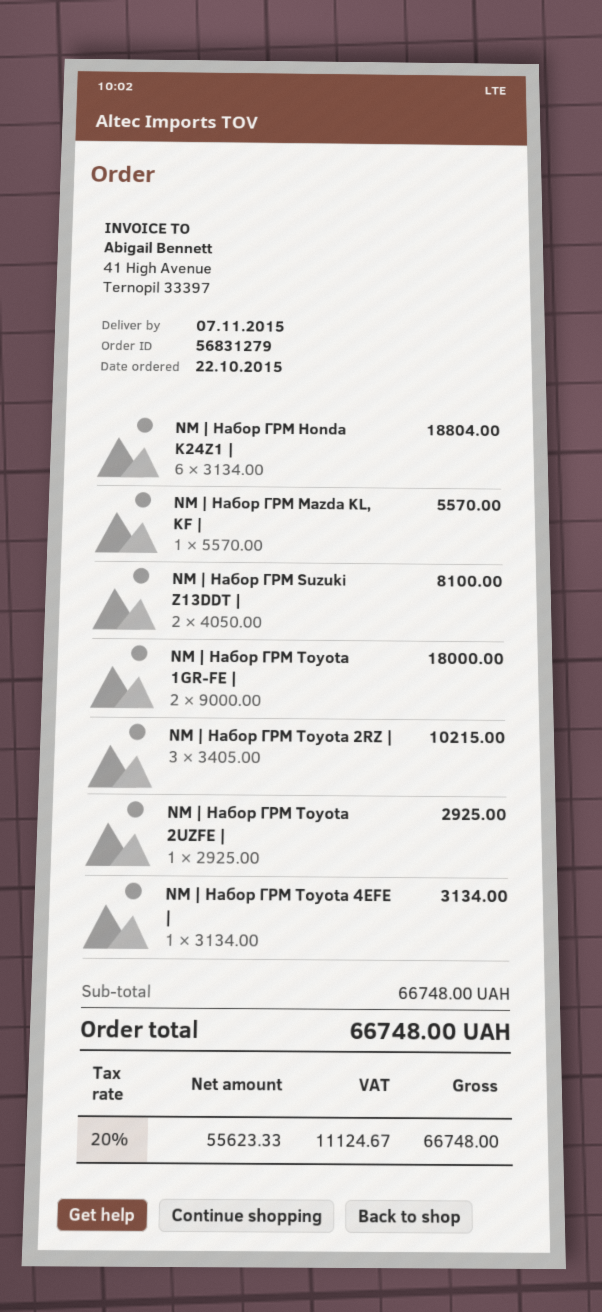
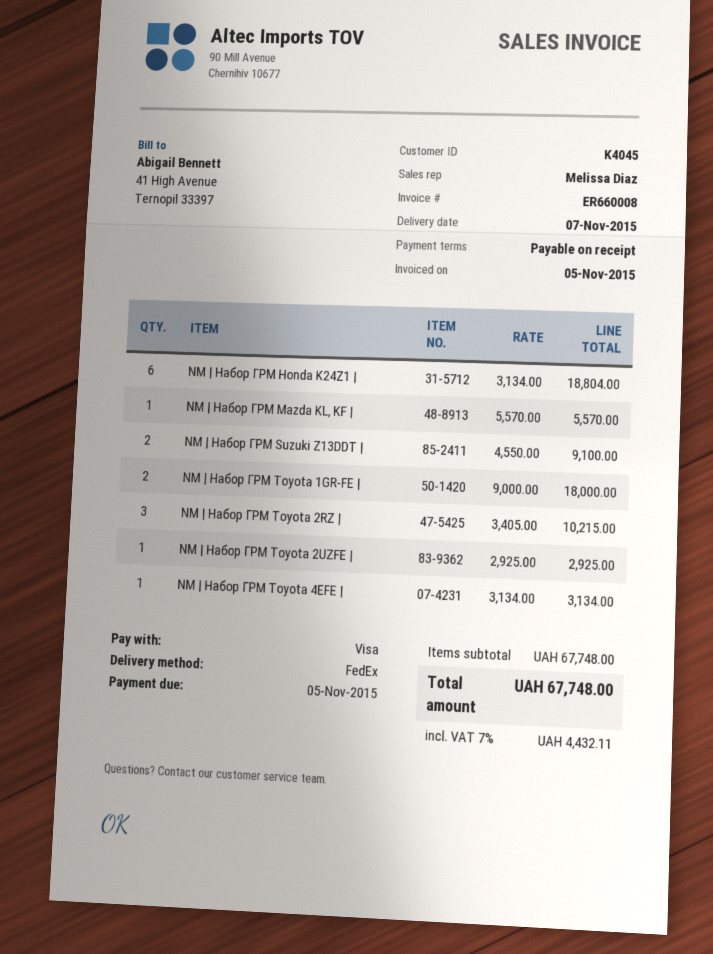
NM | Набор ГРМ Suzuki Z13DDT |: 2 x 4050.00 = 8100.00 -> 2 x 4550.00 = 9100.00
subtotal: 66748.00 -> 67748.00
tax: 20% = 11124.67 -> 7% = 4432.11
total: 66748.00 -> 67748.00

